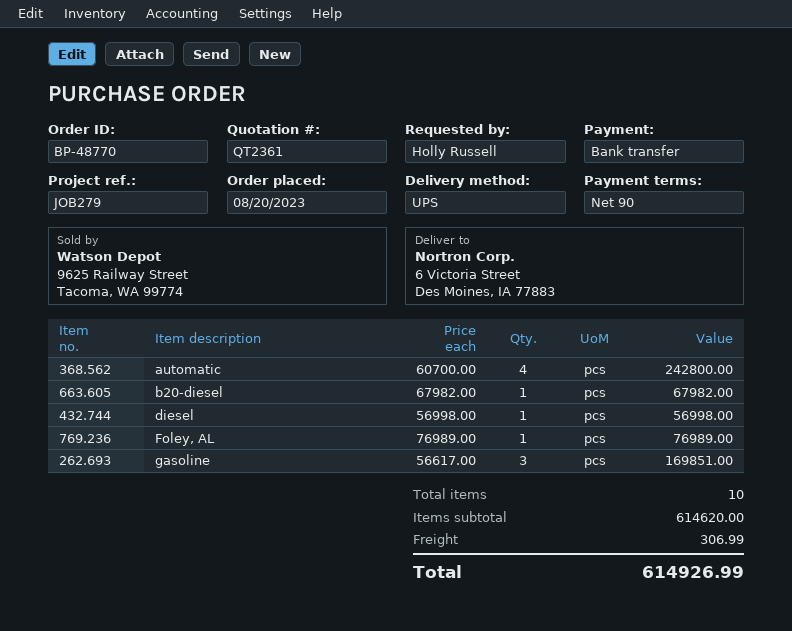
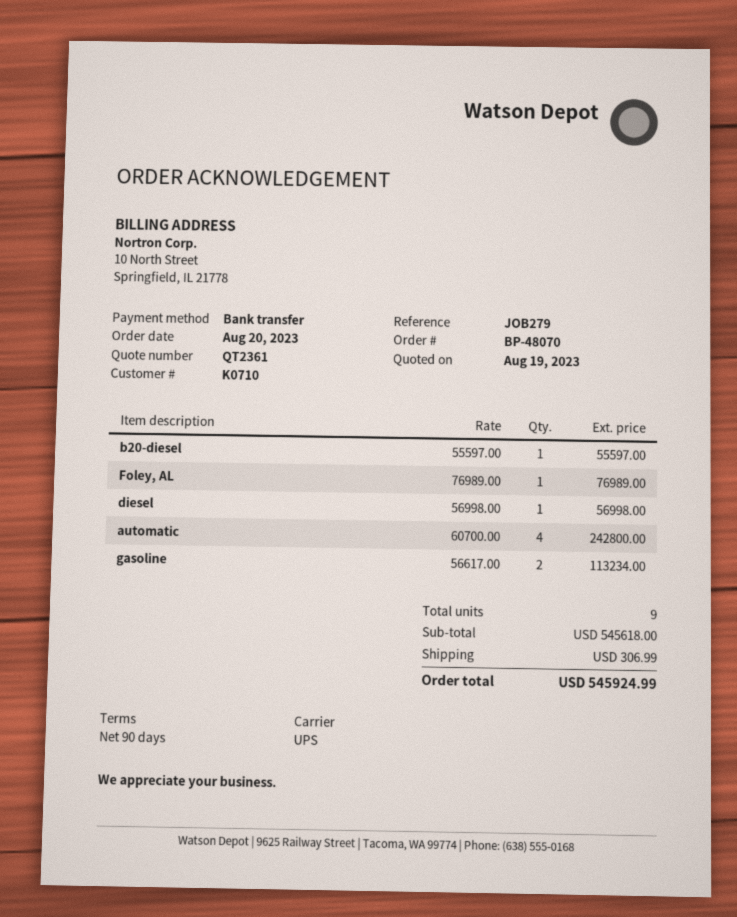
order number: BP-48770 -> BP-48070
b20-diesel: 1 x 67982.00 = 67982.00 -> 1 x 55597.00 = 55597.00
gasoline: 3 x 56617.00 = 169851.00 -> 2 x 56617.00 = 113234.00
total quantity: 10 -> 9
subtotal: 614620.00 -> 545618.00
total: 614926.99 -> 545924.99

